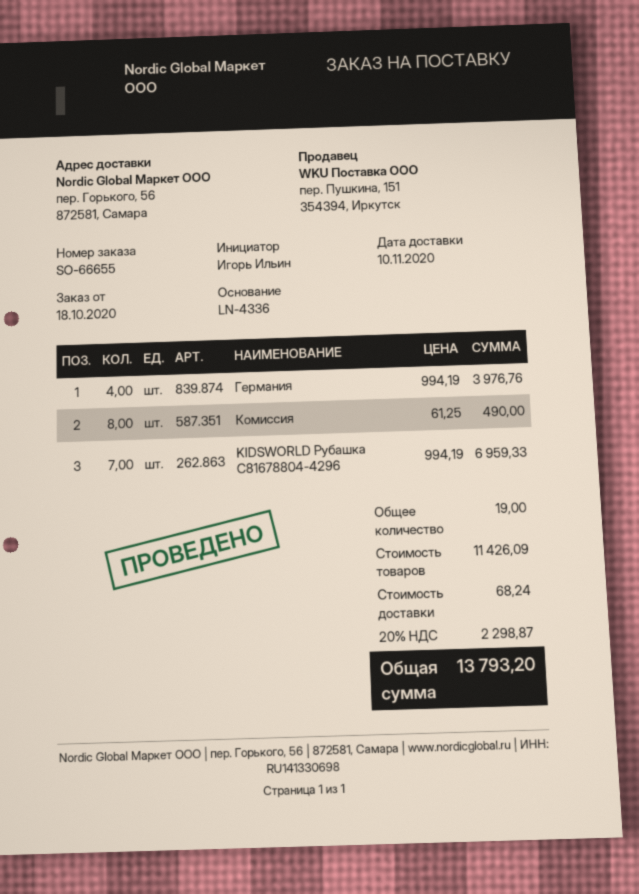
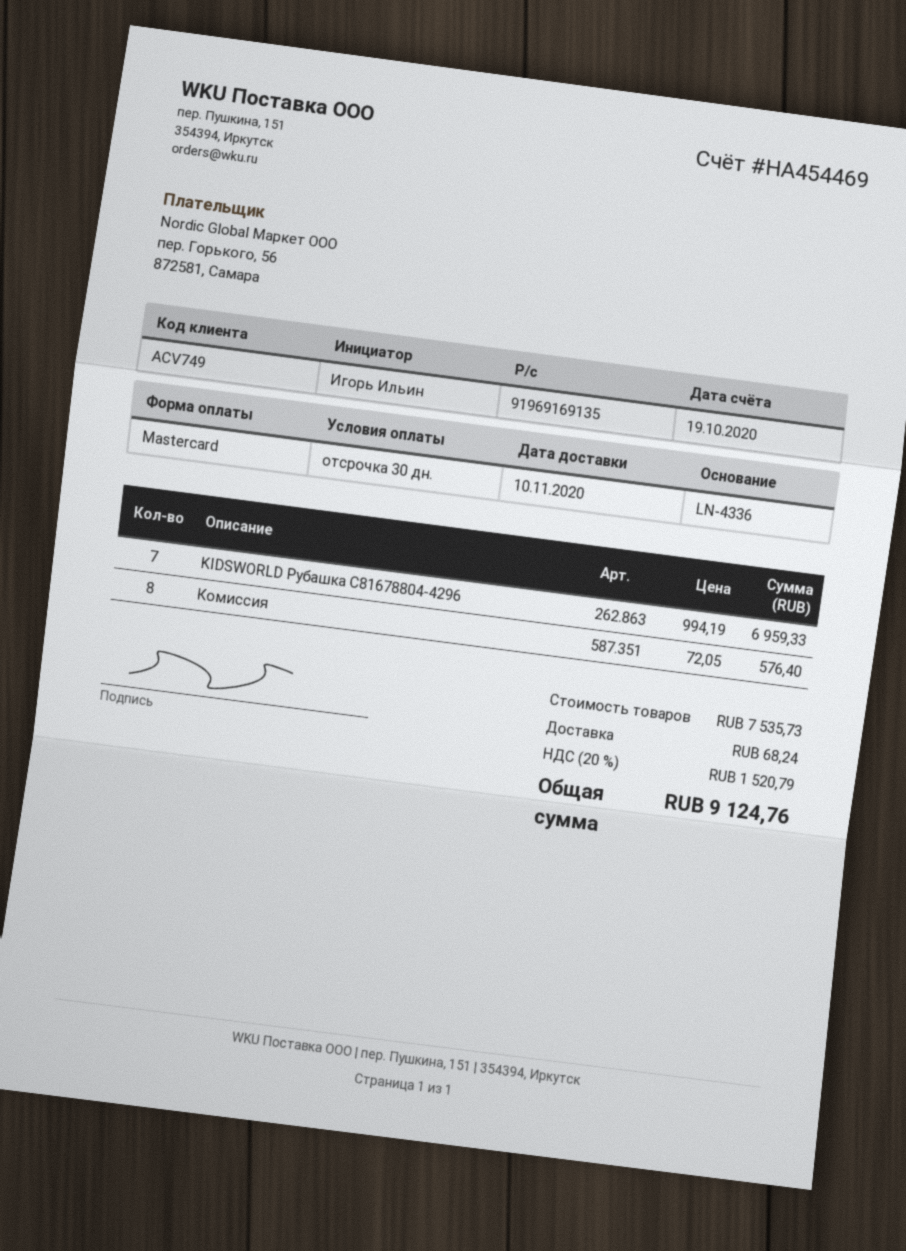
Германия: 4 x 994.19 = 3976.76 -> none
Комиссия: 8 x 61.25 = 490.00 -> 8 x 72.05 = 576.40
subtotal: 11426.09 -> 7535.73
tax: 20% = 2298.87 -> 20% = 1520.79
total: 13793.20 -> 9124.76

